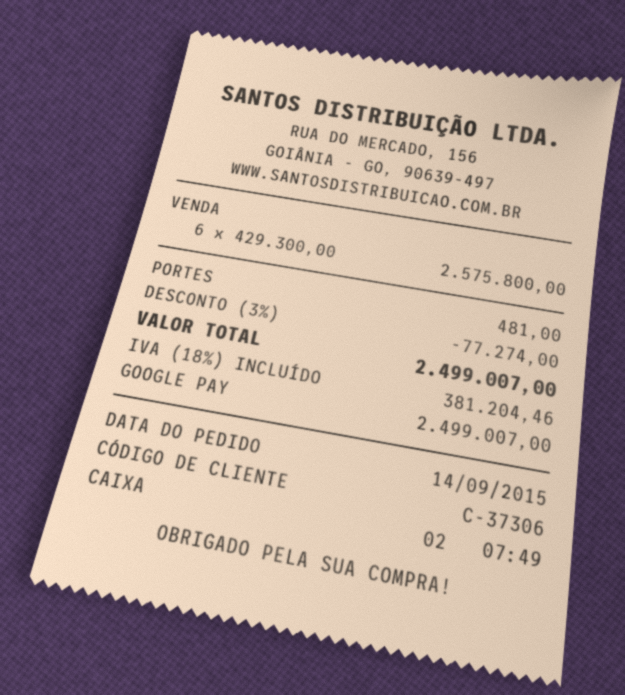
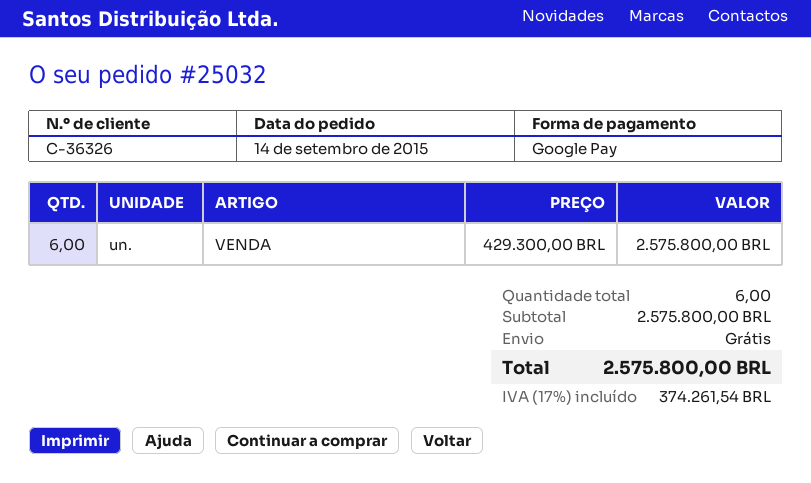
customer number: C-37306 -> C-36326
discount: 3% = 77274.00 -> none
shipping: 481.00 -> 0.00
tax: 18% = 381204.46 -> 17% = 374261.54
total: 2499007.00 -> 2575800.00

